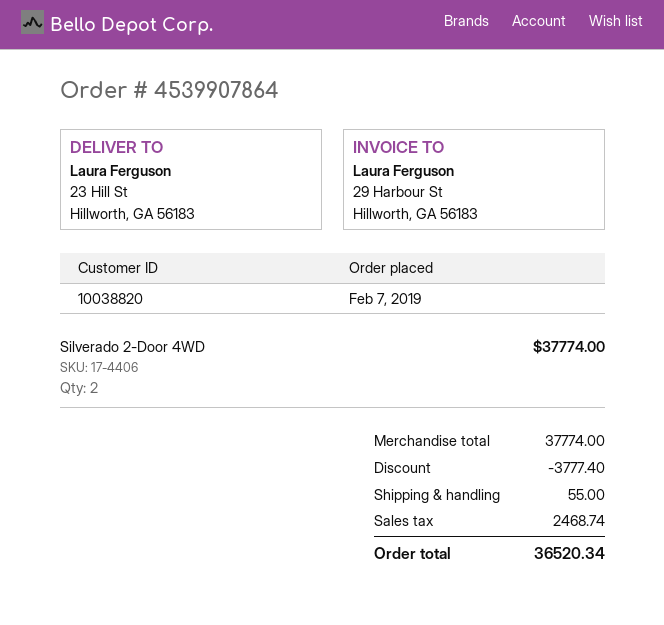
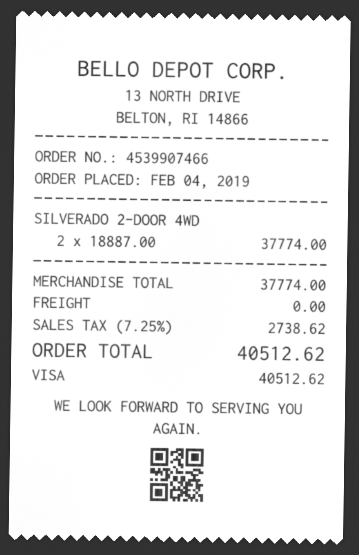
order number: 4539907864 -> 4539907466
order date: 2019-02-07 -> 2019-02-04
discount: 3777.40 -> none
shipping: 55.00 -> 0.00
tax: 2468.74 -> 2738.62
total: 36520.34 -> 40512.62

